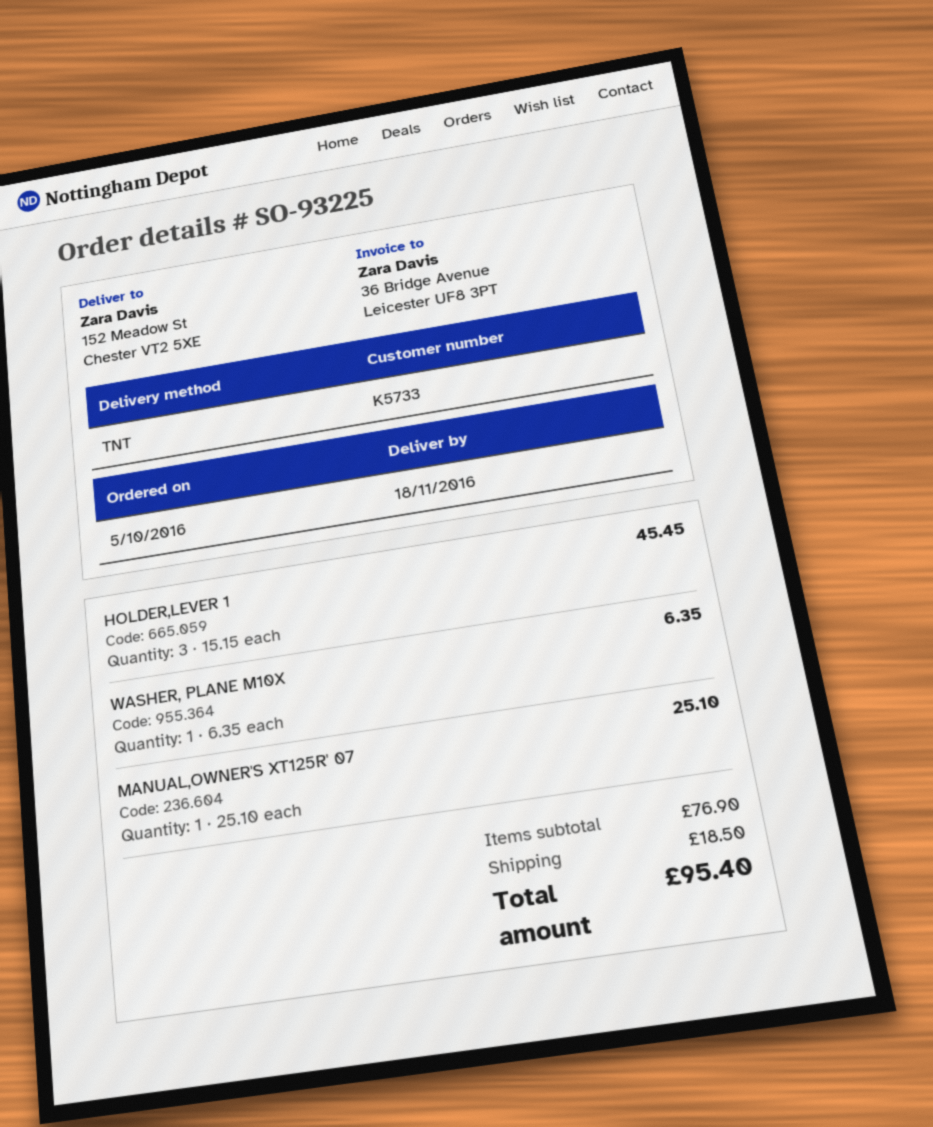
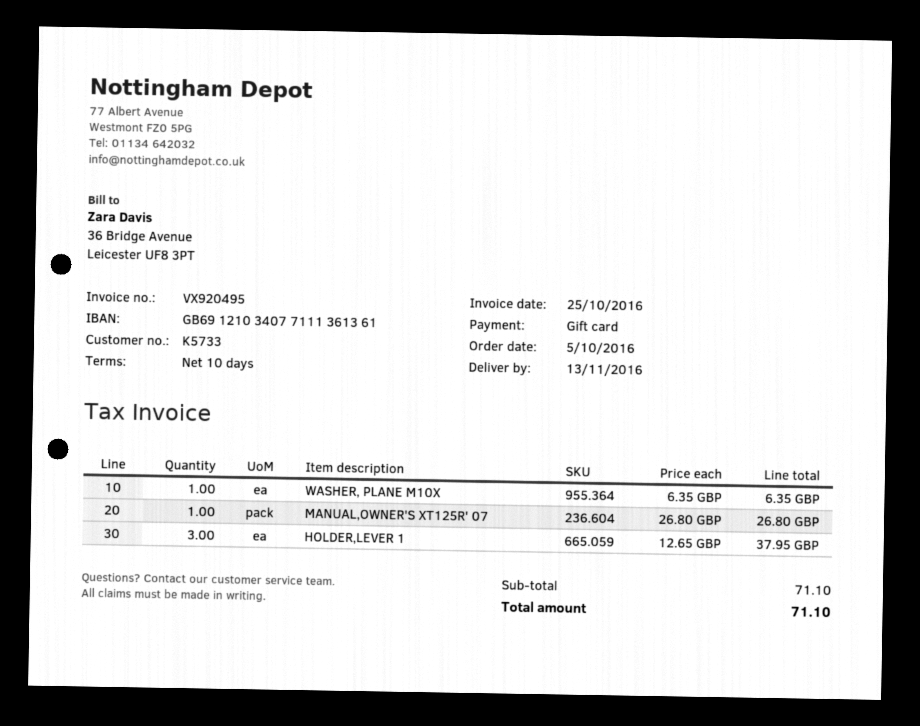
delivery date: 2016-11-18 -> 2016-11-13
HOLDER,LEVER 1: 3 x 15.15 = 45.45 -> 3 x 12.65 = 37.95
MANUAL,OWNER'S XT125R' 07: 1 x 25.10 = 25.10 -> 1 x 26.80 = 26.80
subtotal: 76.90 -> 71.10
shipping: 18.50 -> none
total: 95.40 -> 71.10

